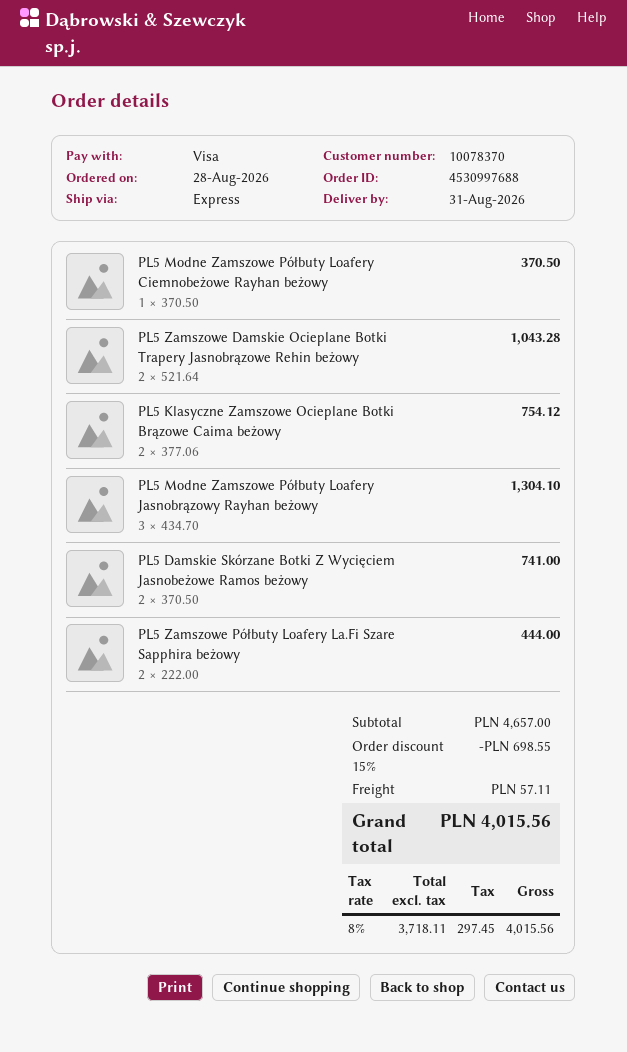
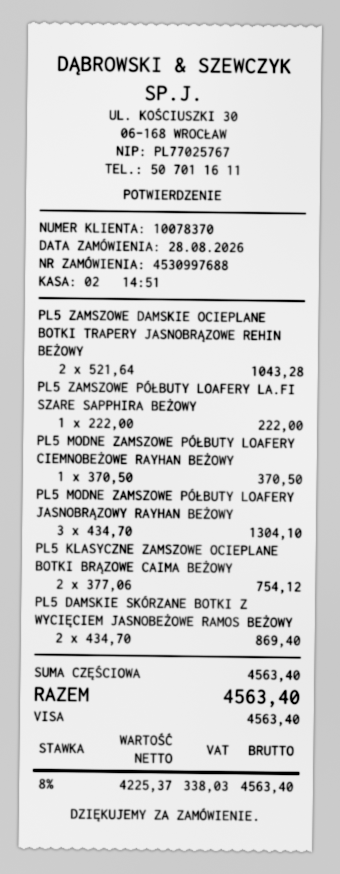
PL5 Damskie Skórzane Botki Z Wycięciem Jasnobeżowe Ramos beżowy: 2 x 370.50 = 741.00 -> 2 x 434.70 = 869.40
PL5 Zamszowe Półbuty Loafery La.Fi Szare Sapphira beżowy: 2 x 222.00 = 444.00 -> 1 x 222.00 = 222.00
subtotal: 4657.00 -> 4563.40
discount: 15% = 698.55 -> none
shipping: 57.11 -> none
net: 3718.11 -> 4225.37
tax: 8% = 297.45 -> 8% = 338.03
total: 4015.56 -> 4563.40

